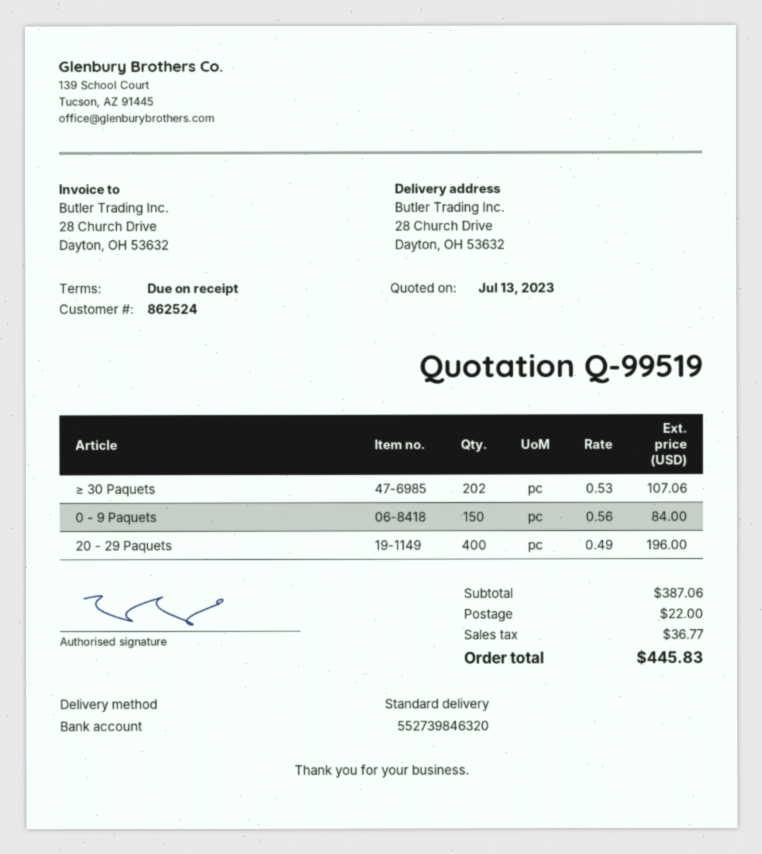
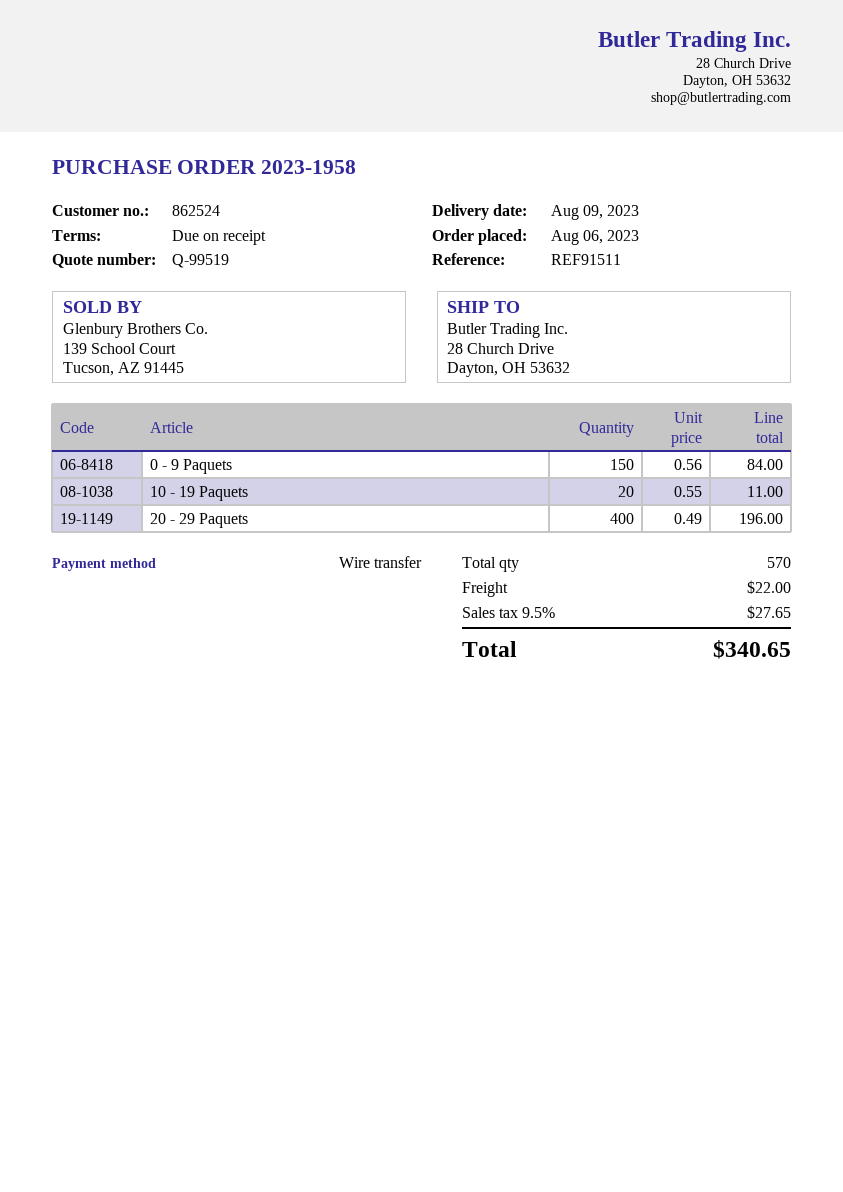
≥ 30 Paquets: 202 x 0.53 = 107.06 -> none
10 - 19 Paquets: none -> 20 x 0.55 = 11.00
tax: 36.77 -> 27.65
total: 445.83 -> 340.65

